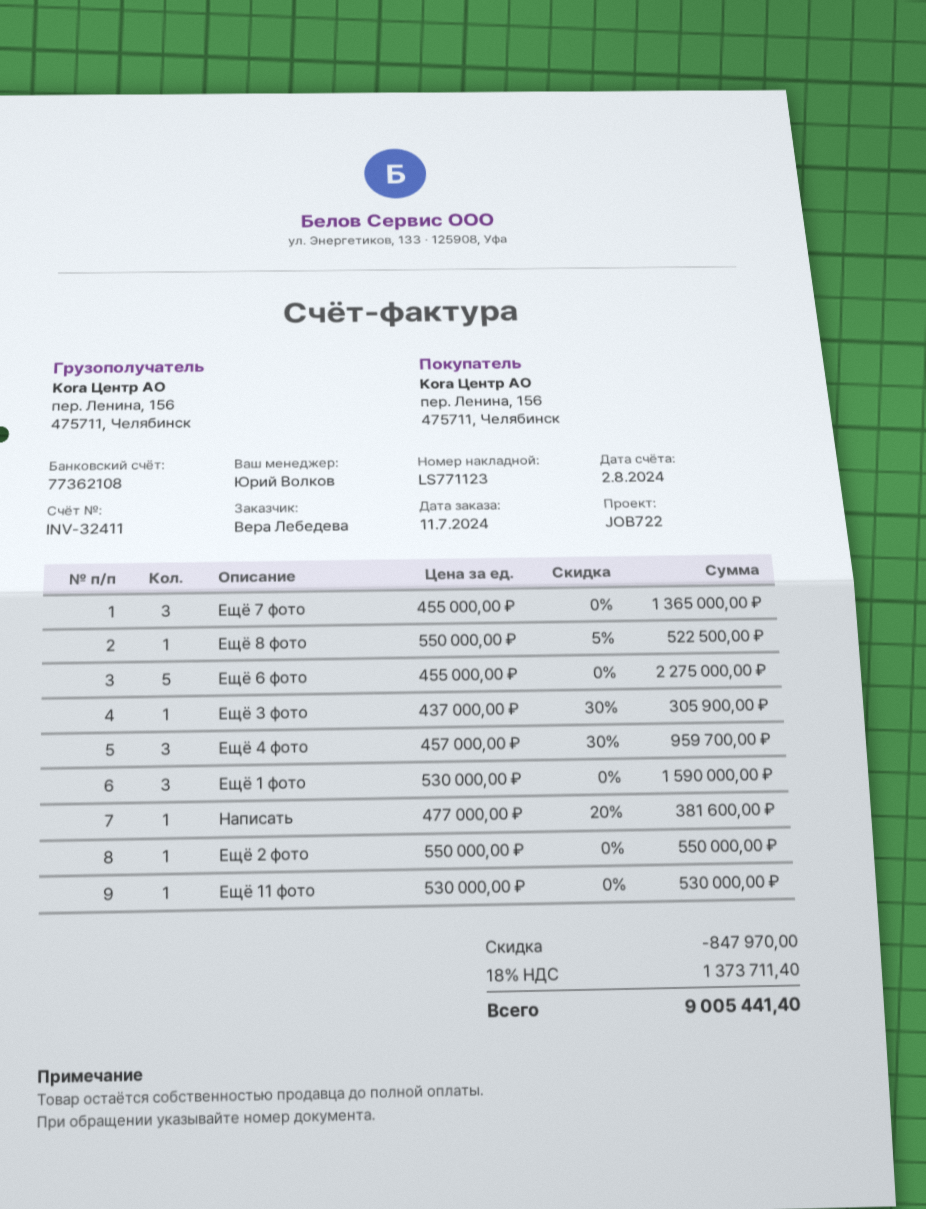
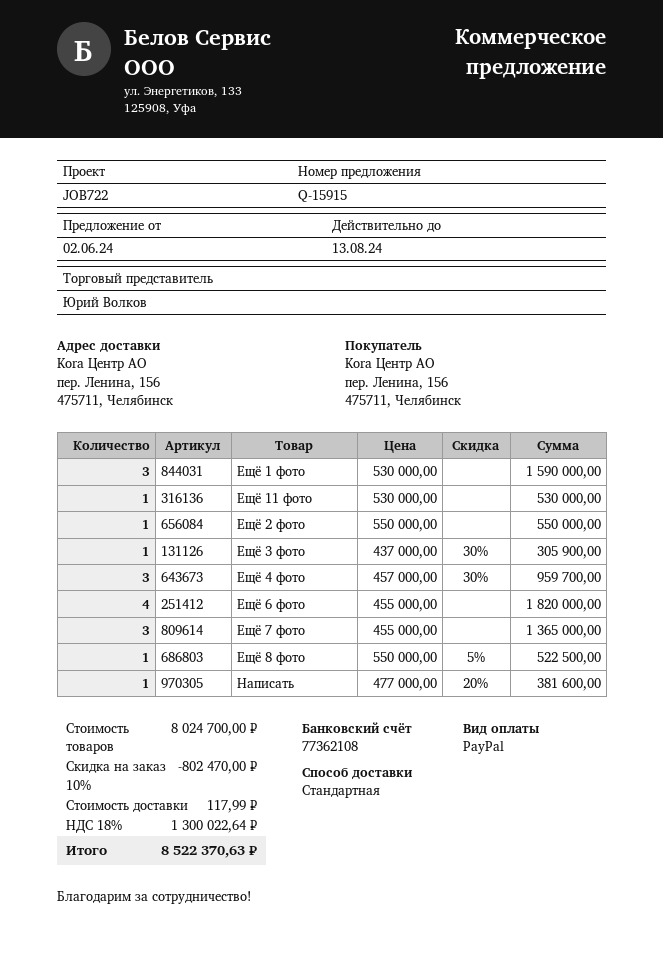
Ещё 6 фото: 5 x 455000.00 = 2275000.00 -> 4 x 455000.00 = 1820000.00
discount: 847970.00 -> 802470.00
shipping: none -> 117.99
tax: 18% = 1373711.40 -> 18% = 1300022.64
total: 9005441.40 -> 8522370.63

